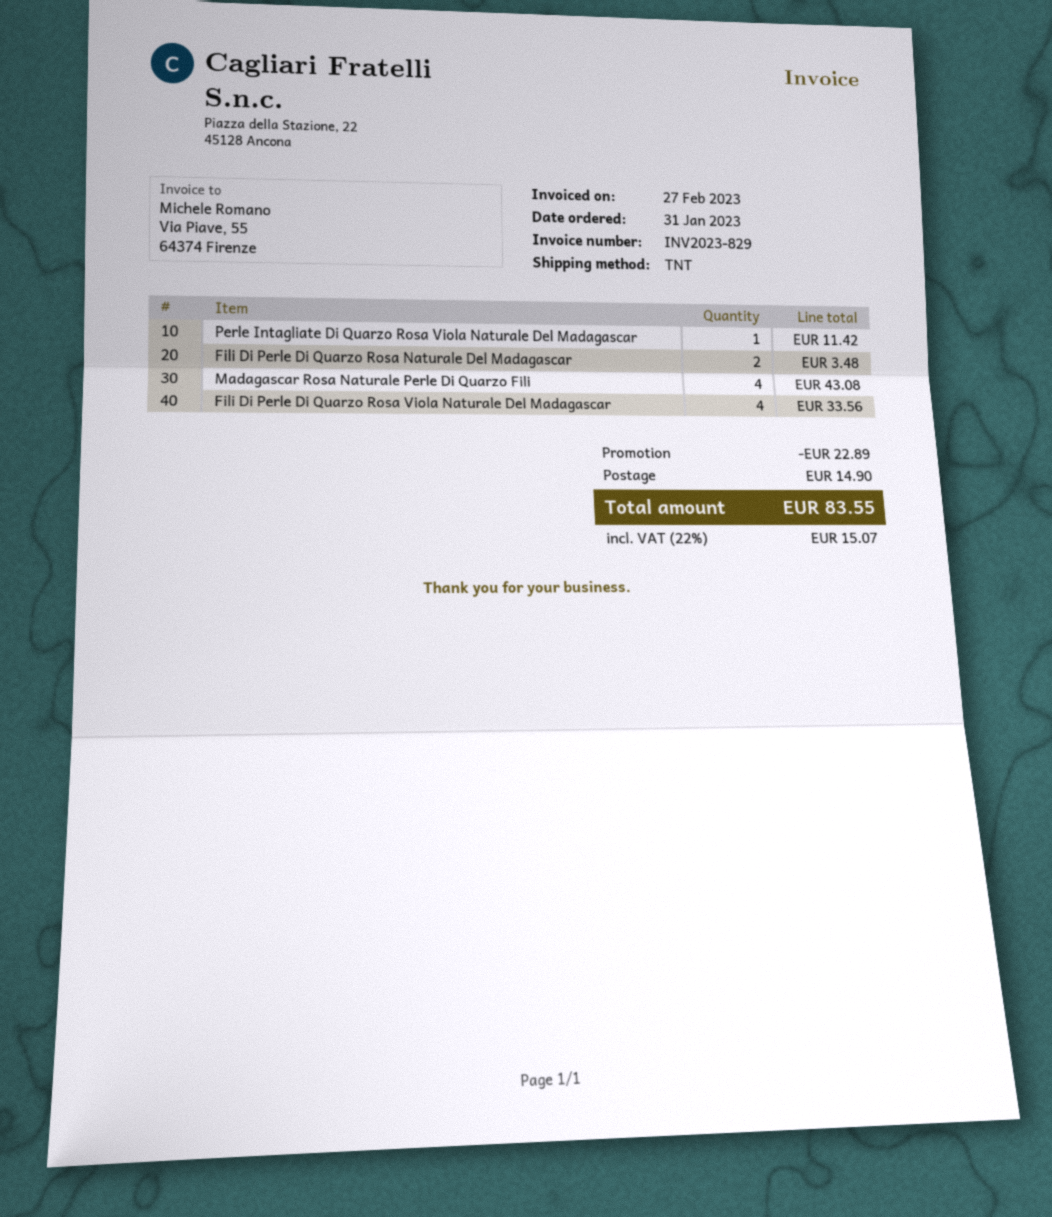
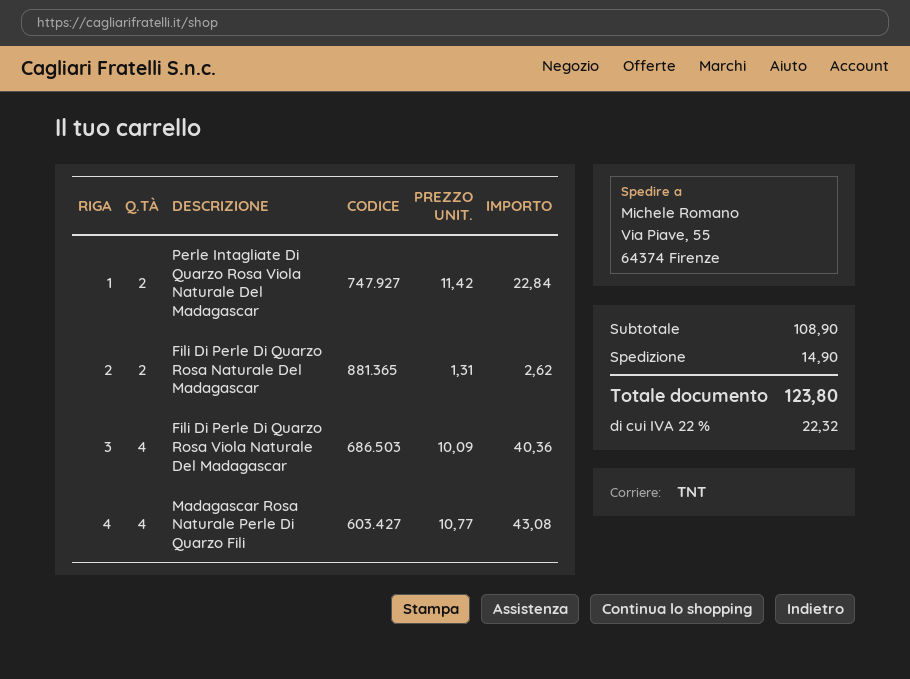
Perle Intagliate Di Quarzo Rosa Viola Naturale Del Madagascar: 1 for 11.42 -> 2 for 22.84
Fili Di Perle Di Quarzo Rosa Naturale Del Madagascar: 2 for 3.48 -> 2 for 2.62
Fili Di Perle Di Quarzo Rosa Viola Naturale Del Madagascar: 4 for 33.56 -> 4 for 40.36
discount: 22.89 -> none
tax: 22% = 15.07 -> 22% = 22.32
total: 83.55 -> 123.80

